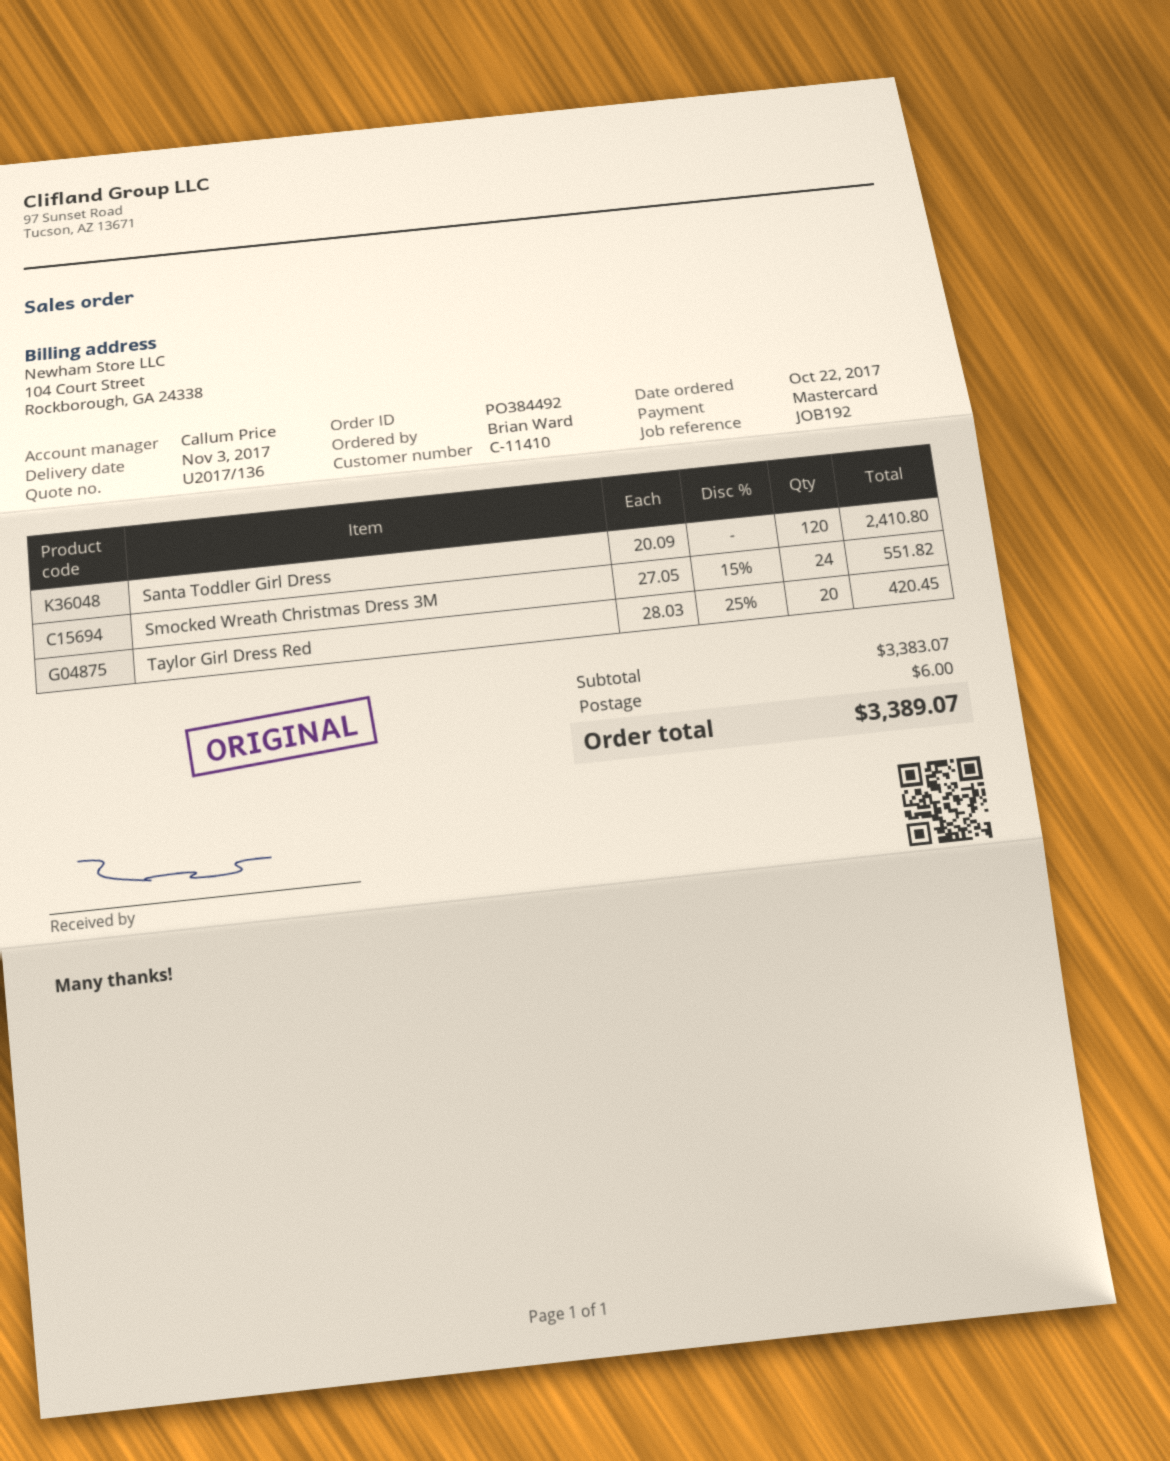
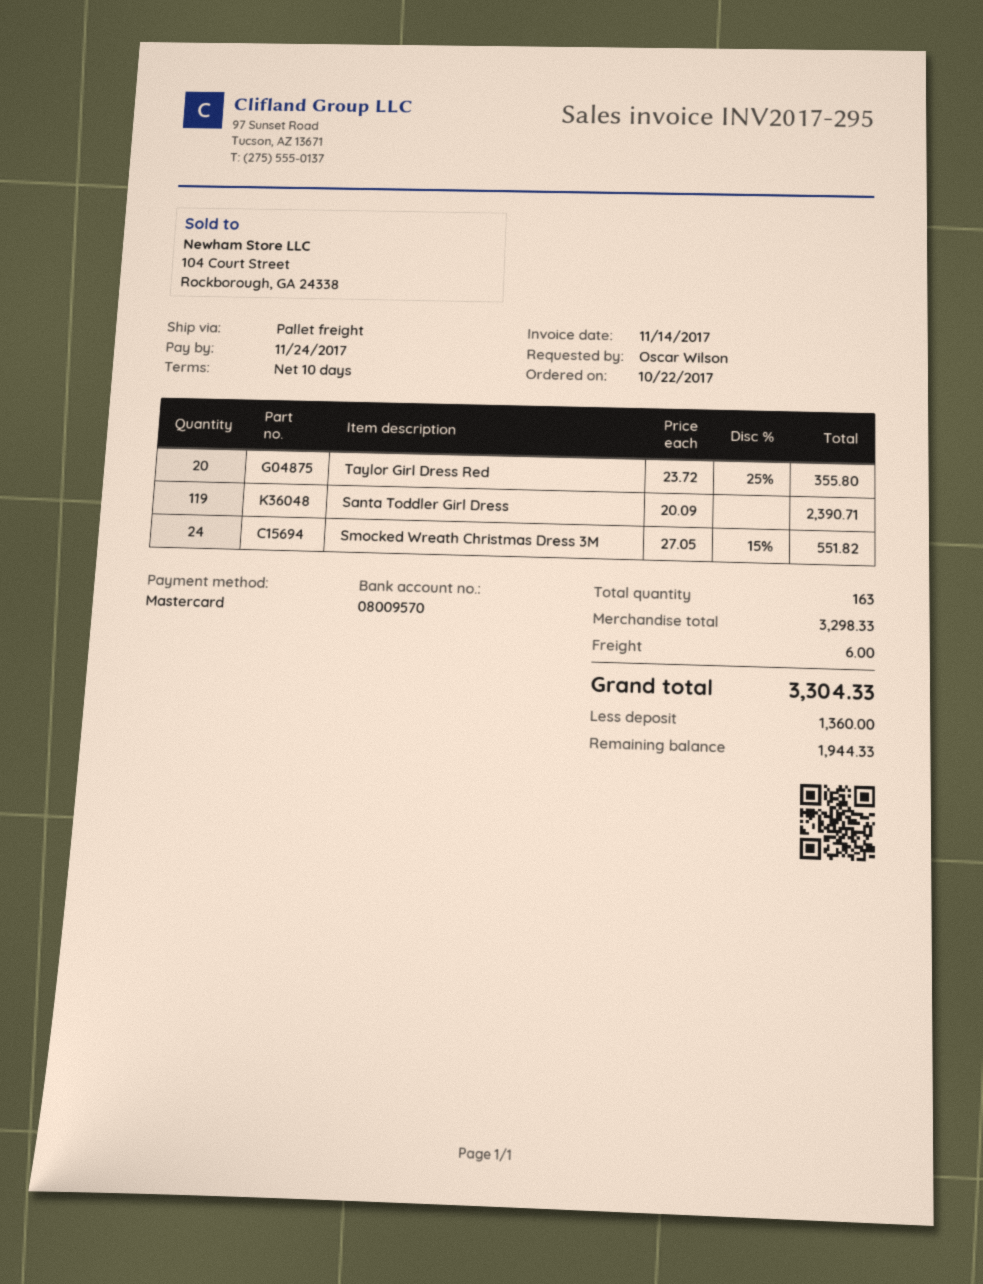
ordered by: Brian Ward -> Oscar Wilson
Santa Toddler Girl Dress: 120 x 20.09 = 2410.80 -> 119 x 20.09 = 2390.71
Taylor Girl Dress Red: 20 x 28.03 - 25% = 420.45 -> 20 x 23.72 - 25% = 355.80
subtotal: 3383.07 -> 3298.33
total: 3389.07 -> 3304.33

